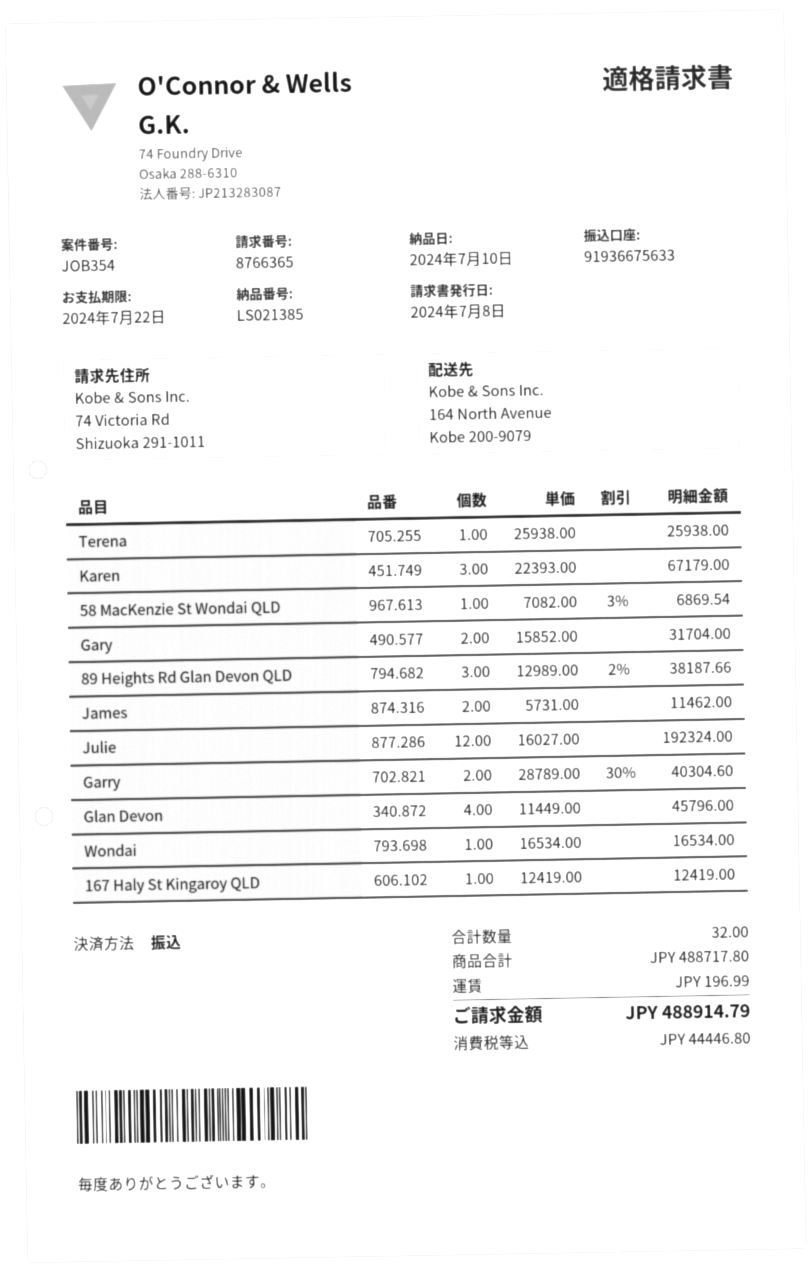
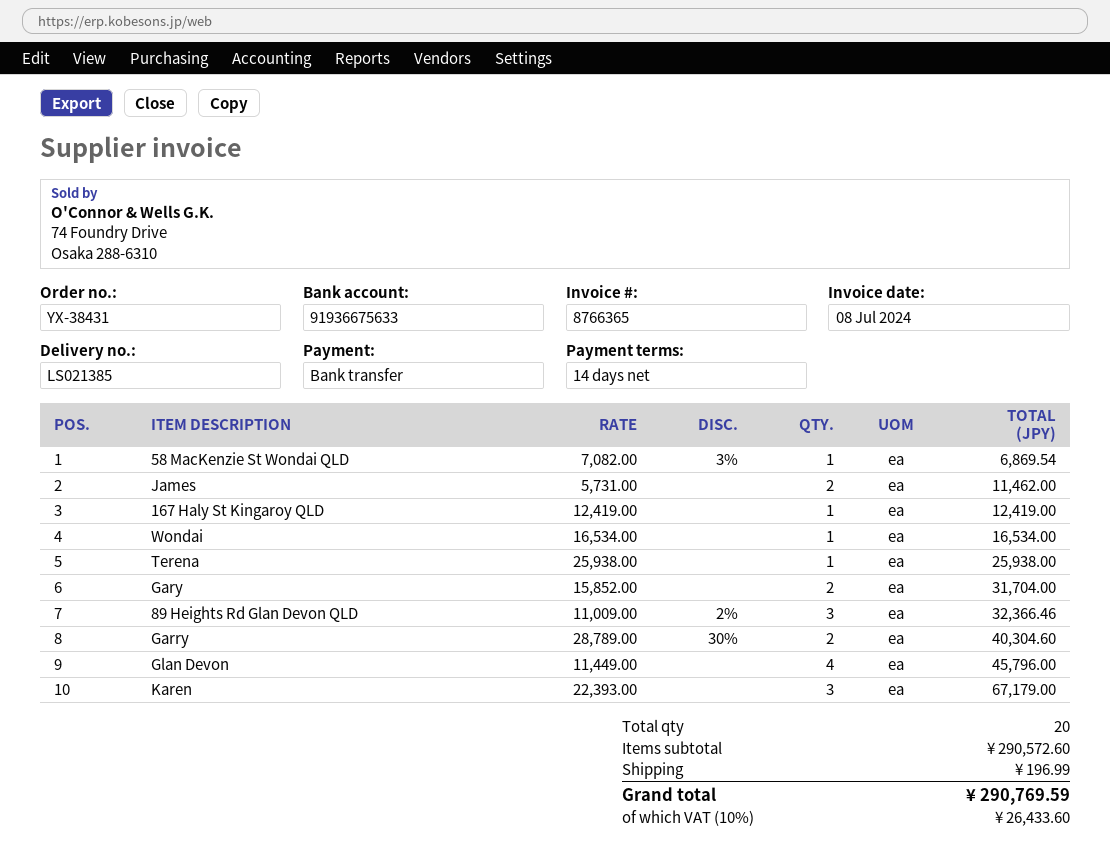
89 Heights Rd Glan Devon QLD: 3 x 12989.00 - 2% = 38187.66 -> 3 x 11009.00 - 2% = 32366.46
Julie: 12 x 16027.00 = 192324.00 -> none
total quantity: 32 -> 20
subtotal: 488717.80 -> 290572.60
tax: 44446.80 -> 26433.60
total: 488914.79 -> 290769.59

